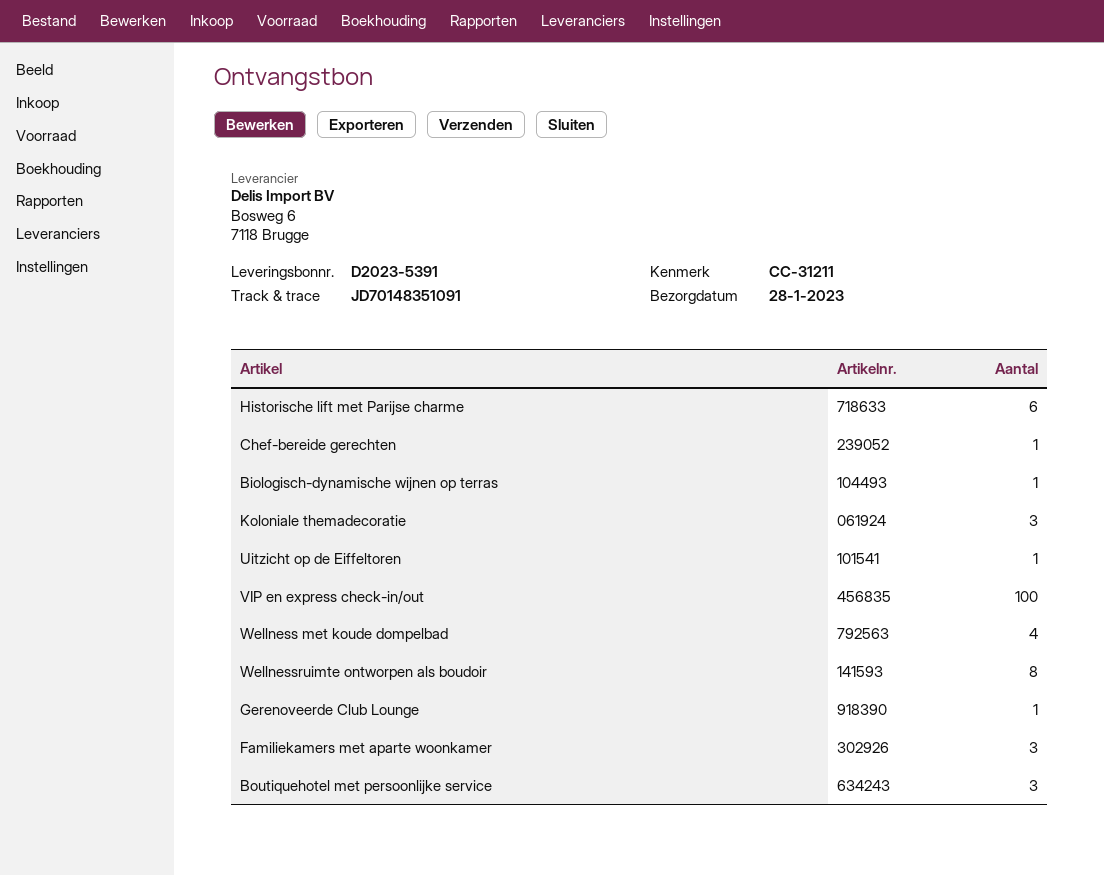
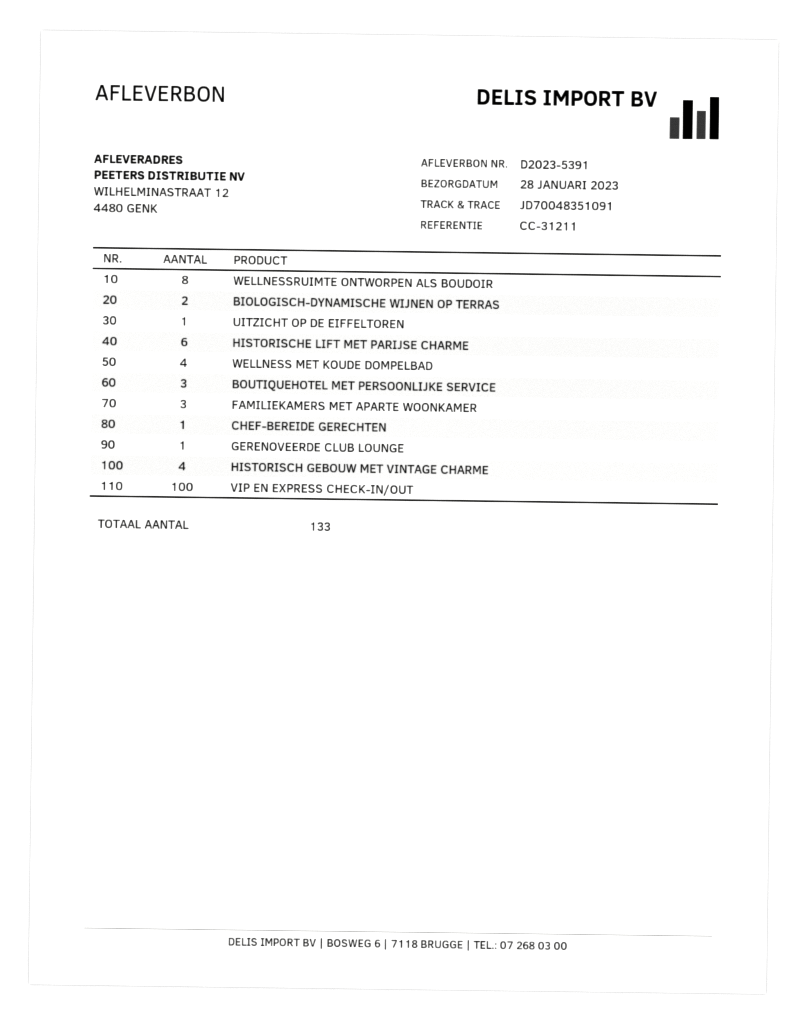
tracking number: JD70148351091 -> JD70048351091
Biologisch-dynamische wijnen op terras: 1 -> 2
Koloniale themadecoratie: 3 -> none
HISTORISCH GEBOUW MET VINTAGE CHARME: none -> 4

